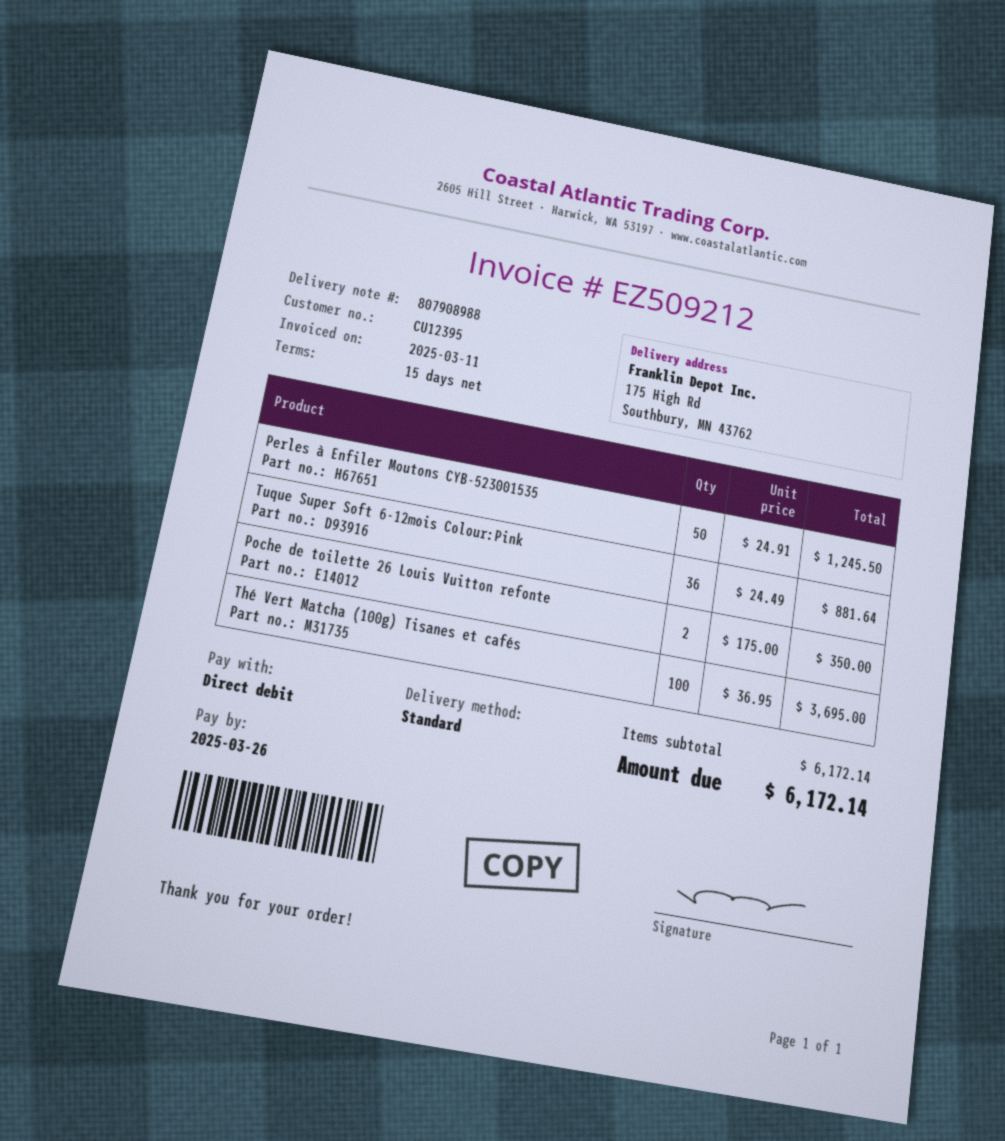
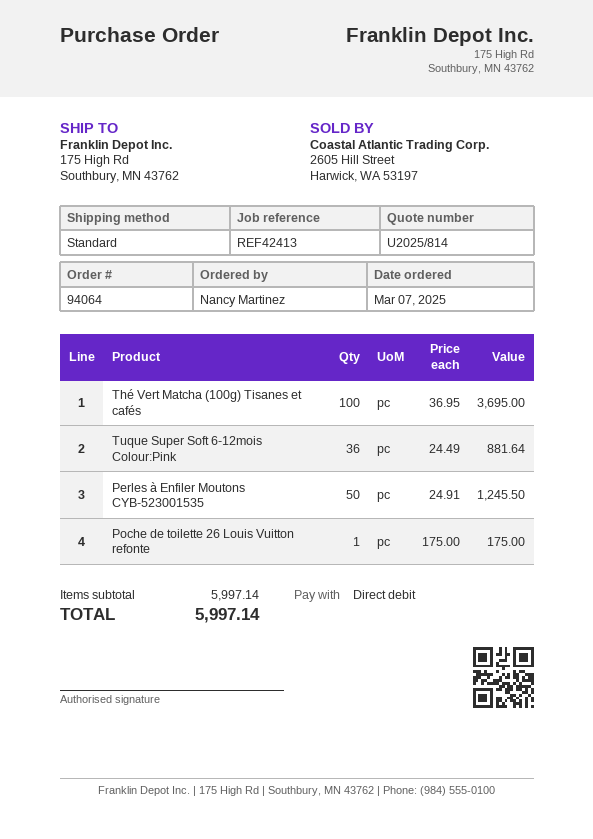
Poche de toilette 26 Louis Vuitton refonte: 2 x 175.00 = 350.00 -> 1 x 175.00 = 175.00
subtotal: 6172.14 -> 5997.14
total: 6172.14 -> 5997.14

